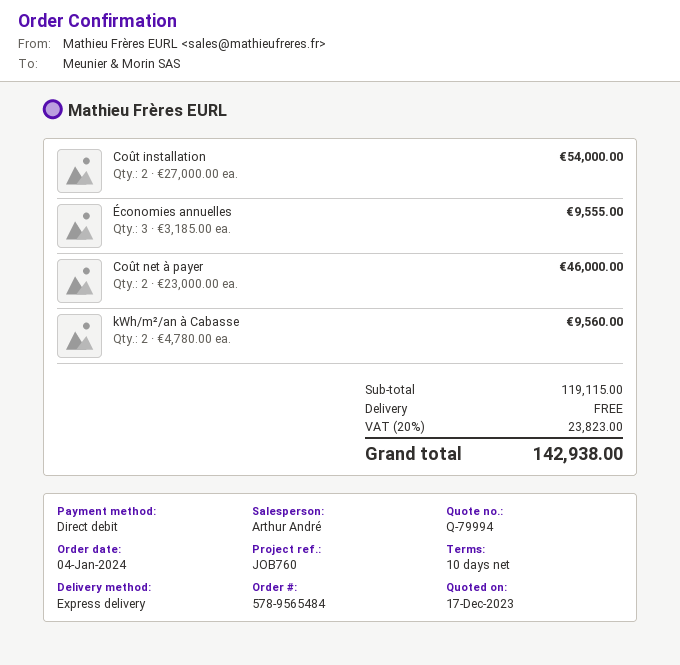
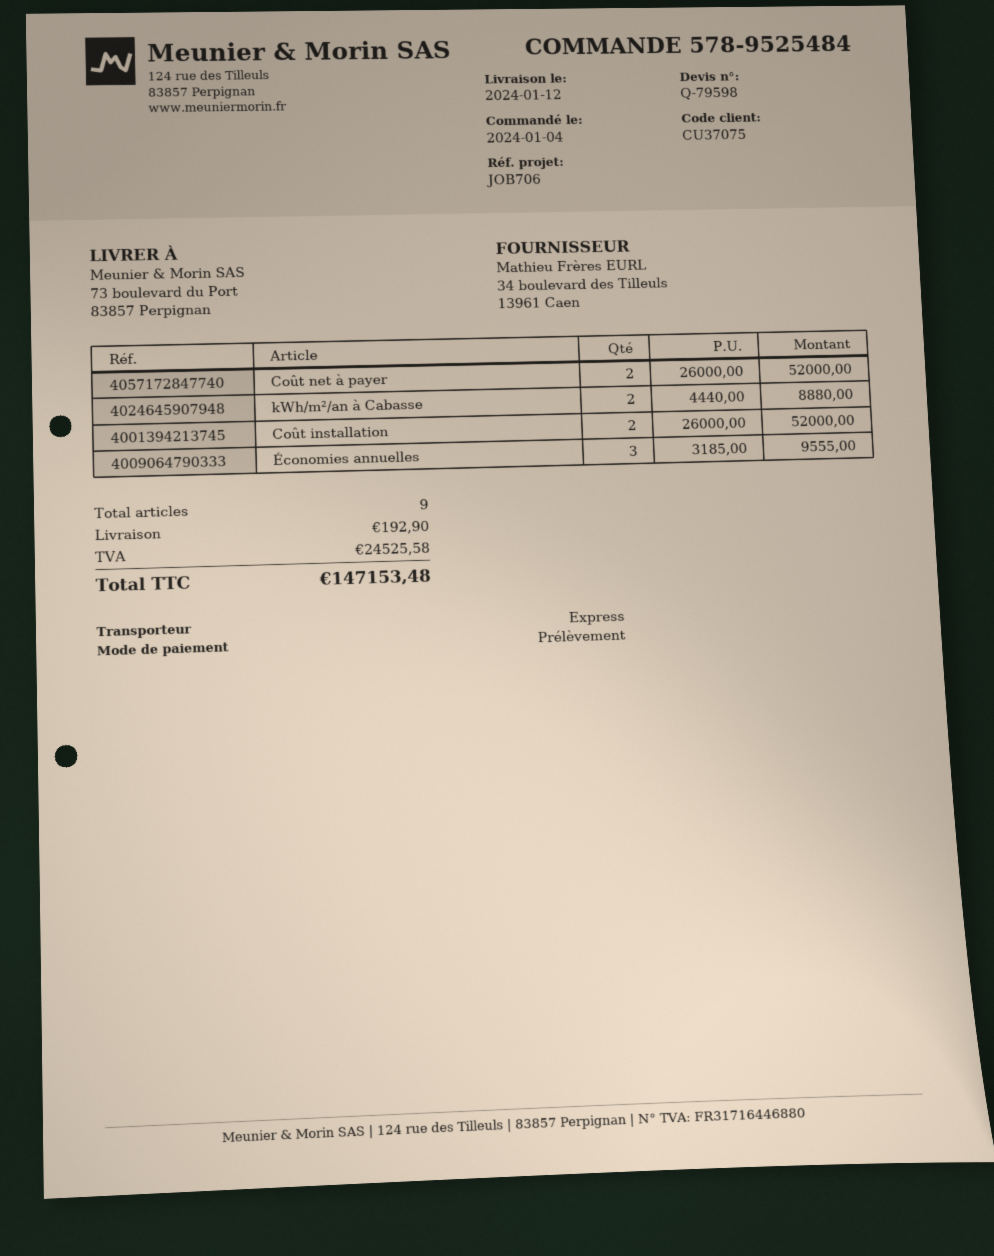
quote number: Q-79994 -> Q-79598
order number: 578-9565484 -> 578-9525484
reference: JOB760 -> JOB706
Coût installation: 2 x 27000.00 = 54000.00 -> 2 x 26000.00 = 52000.00
Coût net à payer: 2 x 23000.00 = 46000.00 -> 2 x 26000.00 = 52000.00
kWh/m²/an à Cabasse: 2 x 4780.00 = 9560.00 -> 2 x 4440.00 = 8880.00
shipping: 0.00 -> 192.90
tax: 23823.00 -> 24525.58
total: 142938.00 -> 147153.48

